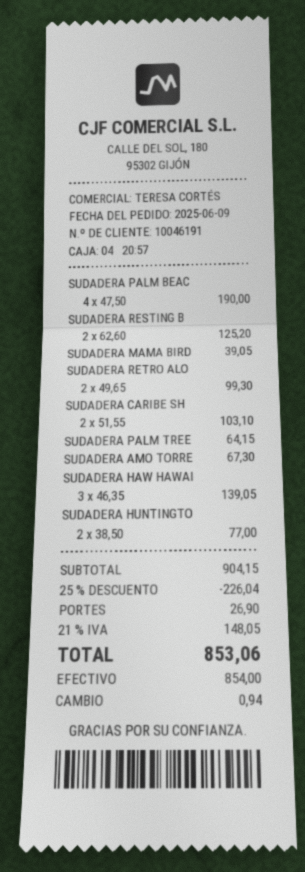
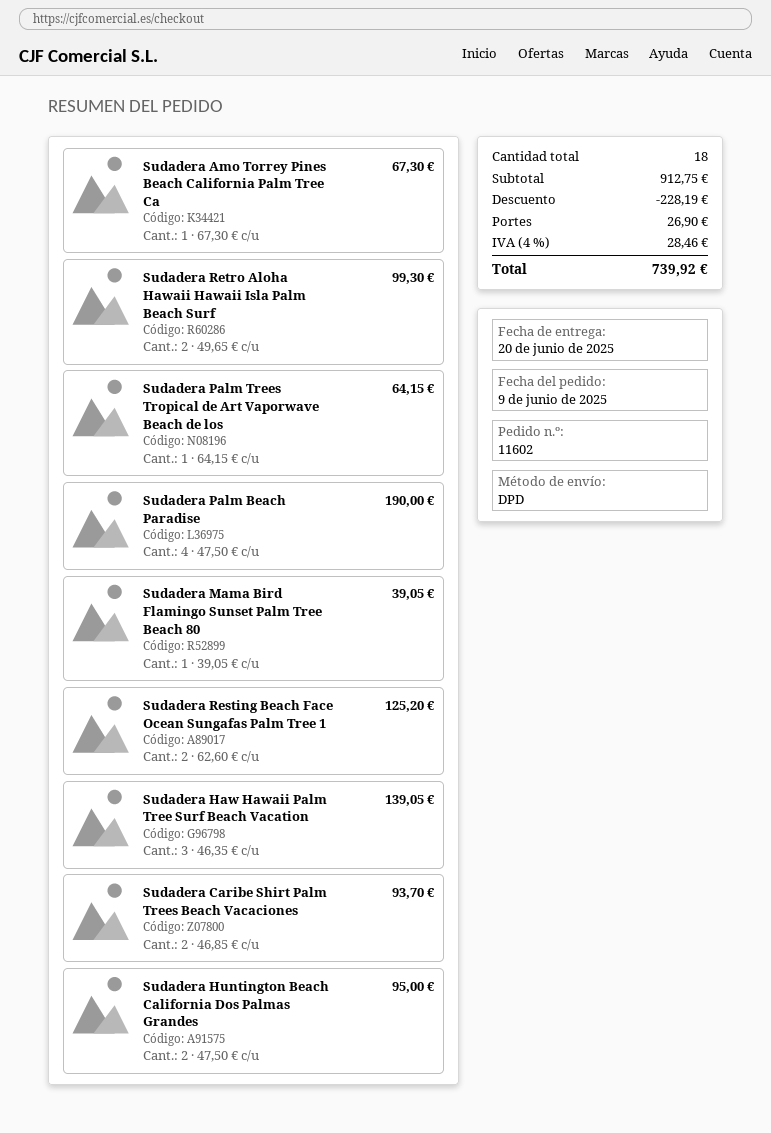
SUDADERA CARIBE SH: 2 x 51.55 = 103.10 -> 2 x 46.85 = 93.70
SUDADERA HUNTINGTO: 2 x 38.50 = 77.00 -> 2 x 47.50 = 95.00
subtotal: 904.15 -> 912.75
discount: 226.04 -> 228.19
tax: 21% = 148.05 -> 4% = 28.46
total: 853.06 -> 739.92

